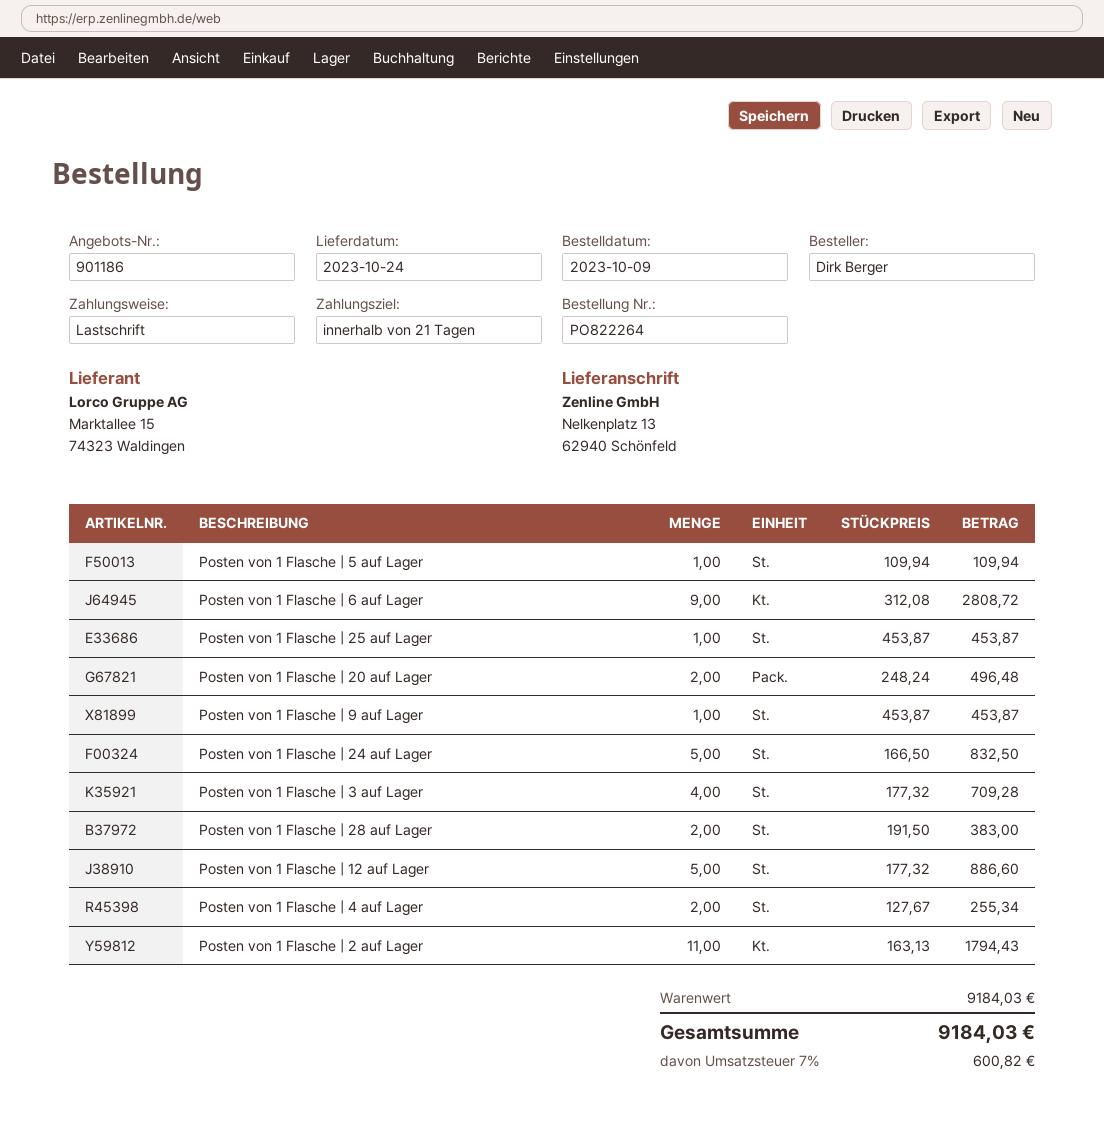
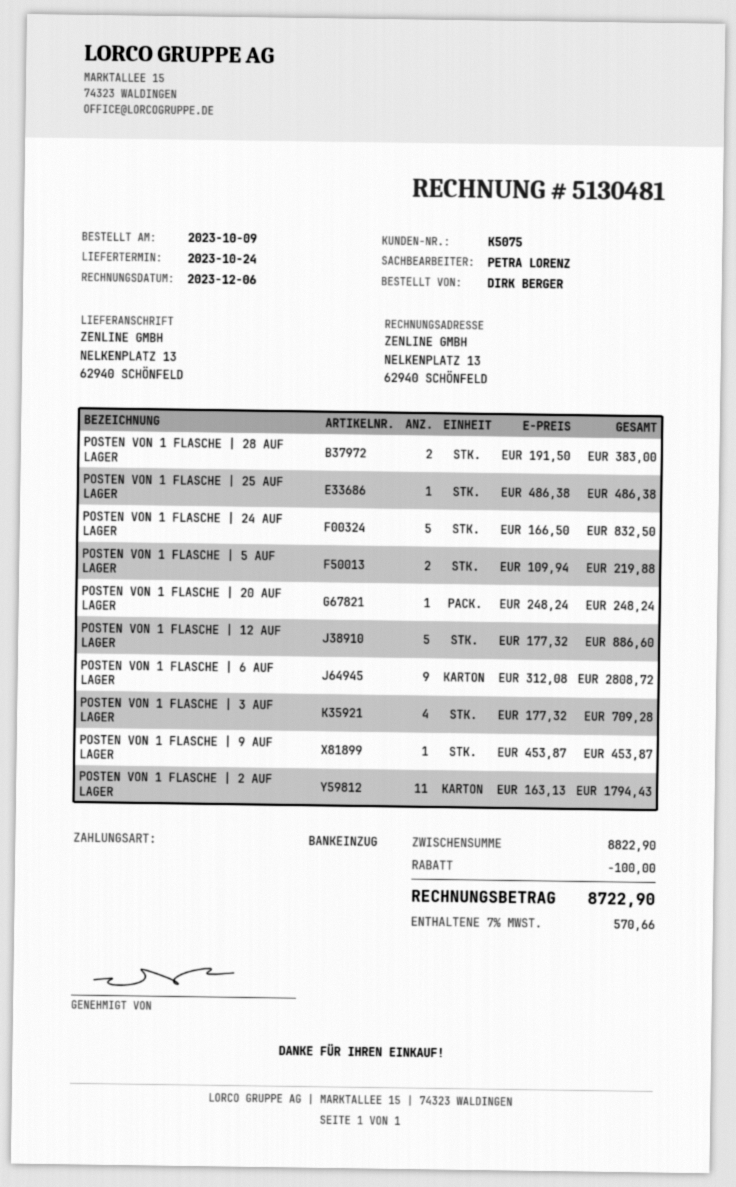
Posten von 1 Flasche | 5 auf Lager: 1 x 109.94 = 109.94 -> 2 x 109.94 = 219.88
Posten von 1 Flasche | 25 auf Lager: 1 x 453.87 = 453.87 -> 1 x 486.38 = 486.38
Posten von 1 Flasche | 20 auf Lager: 2 x 248.24 = 496.48 -> 1 x 248.24 = 248.24
Posten von 1 Flasche | 4 auf Lager: 2 x 127.67 = 255.34 -> none
subtotal: 9184.03 -> 8822.90
discount: none -> 100.00
tax: 7% = 600.82 -> 7% = 570.66
total: 9184.03 -> 8722.90

